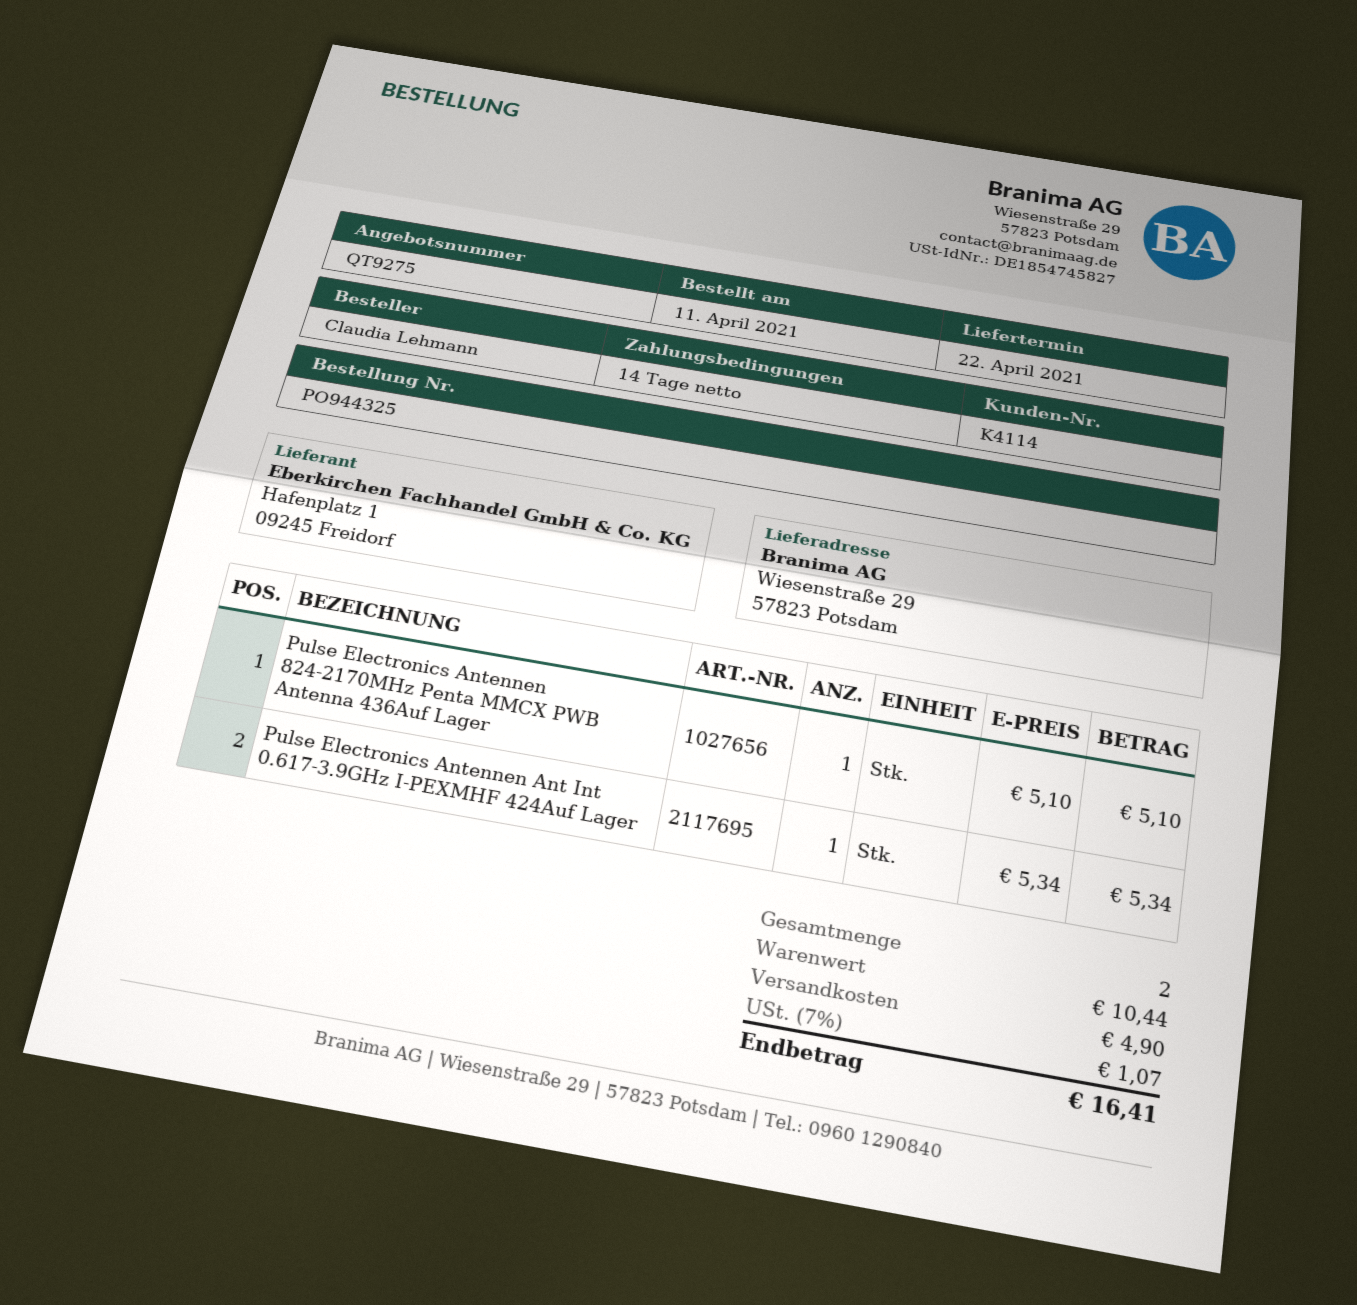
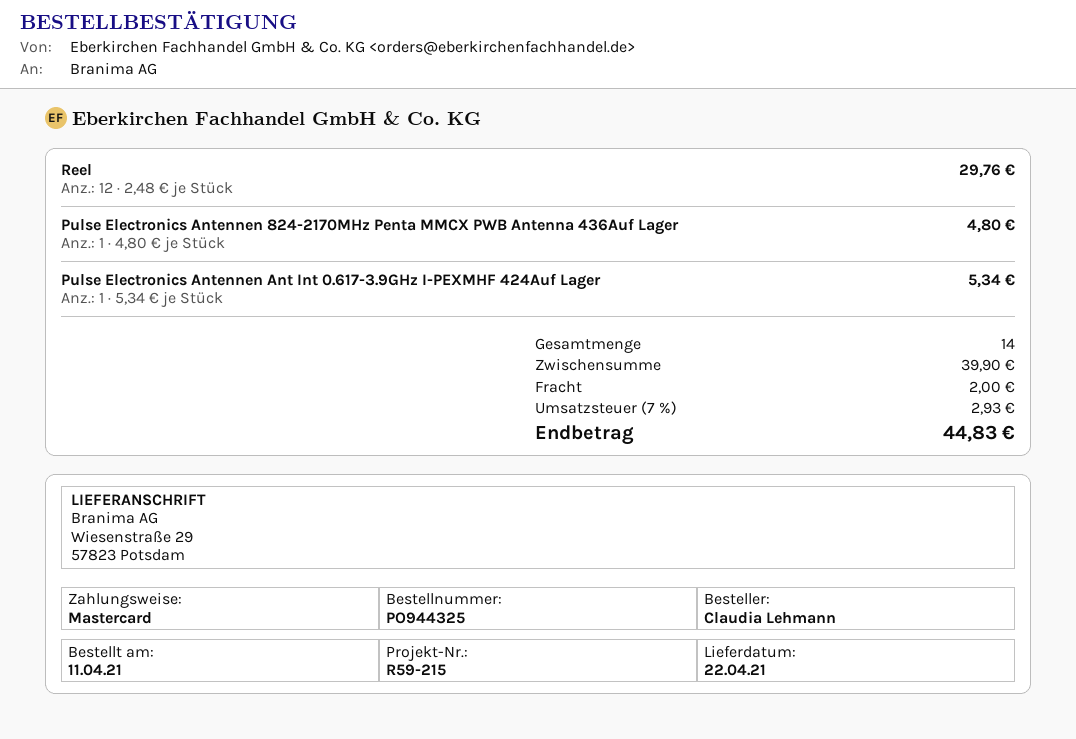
Pulse Electronics Antennen 824-2170MHz Penta MMCX PWB Antenna 436Auf Lager: 1 x 5.10 = 5.10 -> 1 x 4.80 = 4.80
Reel: none -> 12 x 2.48 = 29.76
total quantity: 2 -> 14
subtotal: 10.44 -> 39.90
shipping: 4.90 -> 2.00
tax: 7% = 1.07 -> 7% = 2.93
total: 16.41 -> 44.83

